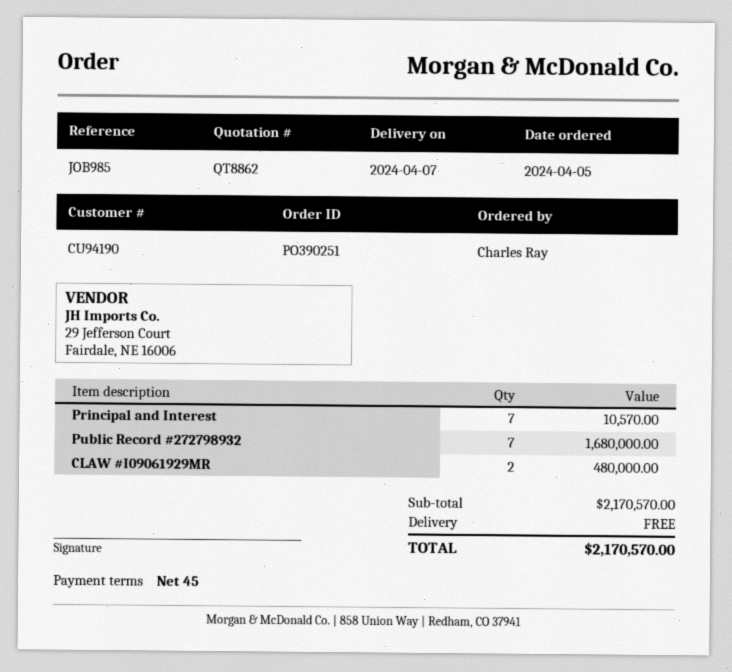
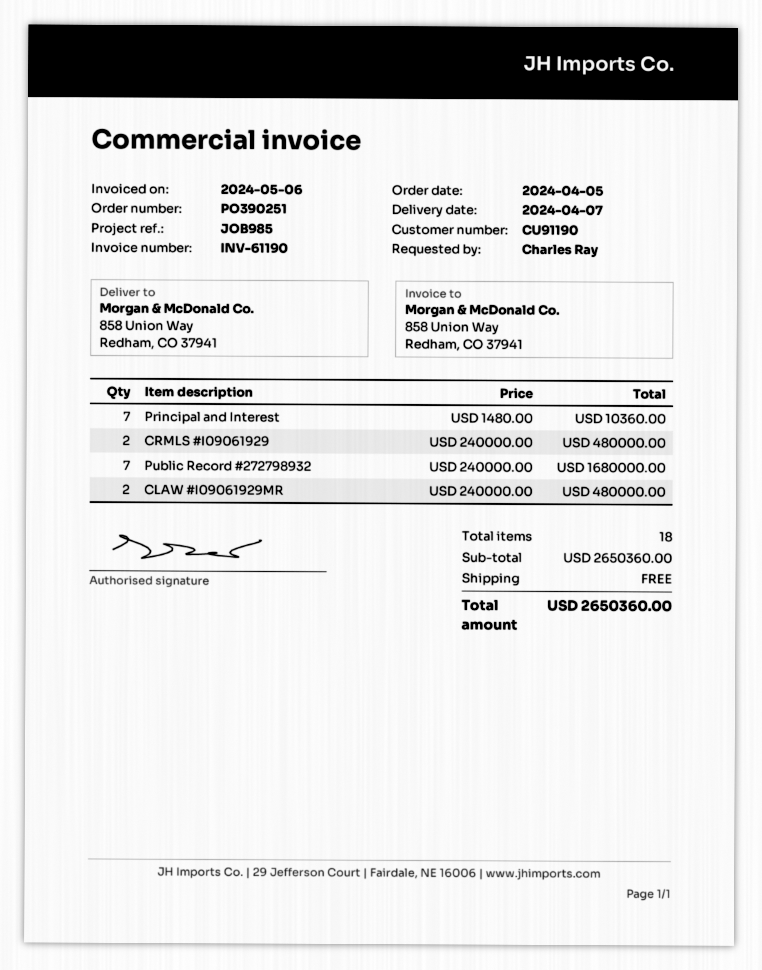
customer number: CU94190 -> CU91190
Principal and Interest: 7 for 10570.00 -> 7 for 10360.00
CRMLS #I09061929: none -> 2 for 480000.00
subtotal: 2170570.00 -> 2650360.00
total: 2170570.00 -> 2650360.00

